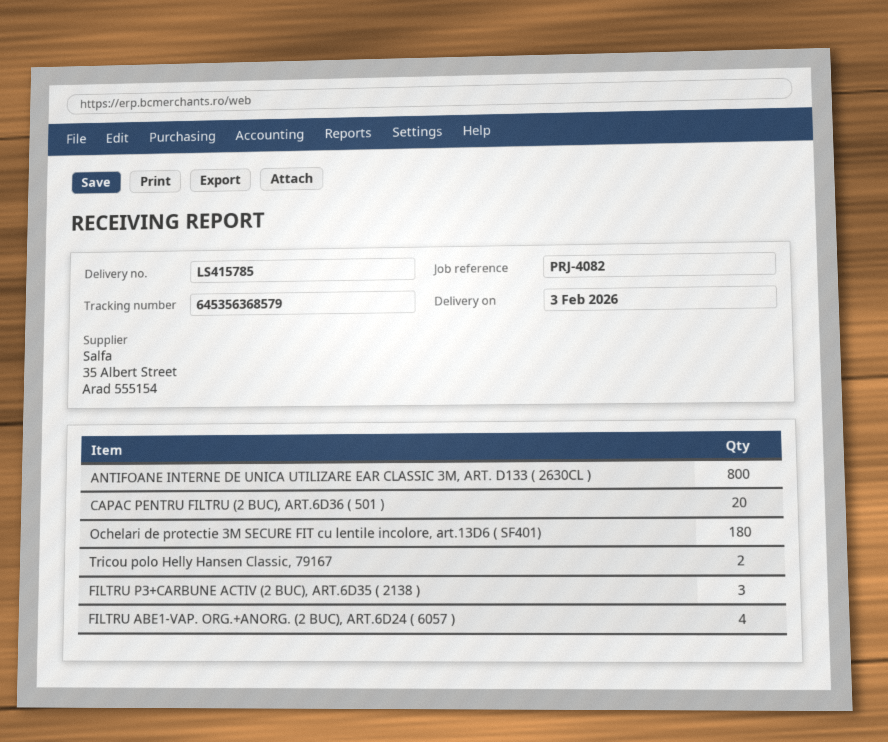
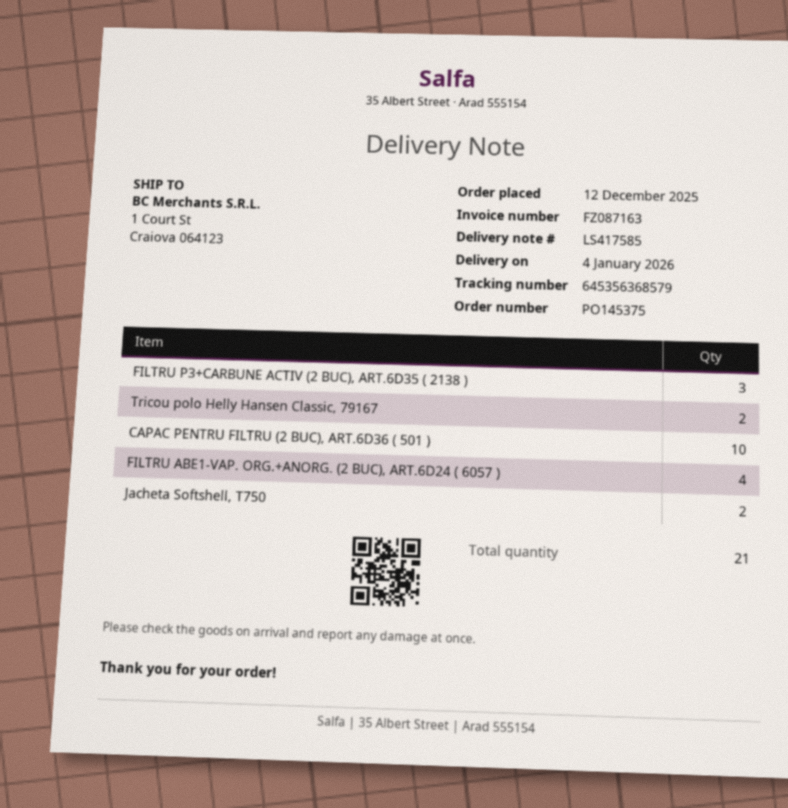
delivery note number: LS415785 -> LS417585
delivery date: 2026-02-03 -> 2026-01-04
ANTIFOANE INTERNE DE UNICA UTILIZARE EAR CLASSIC 3M, ART. D133 ( 2630CL ): 800 -> none
CAPAC PENTRU FILTRU (2 BUC), ART.6D36 ( 501 ): 20 -> 10
Ochelari de protectie 3M SECURE FIT cu lentile incolore, art.13D6 ( SF401): 180 -> none
Jacheta Softshell, T750: none -> 2

